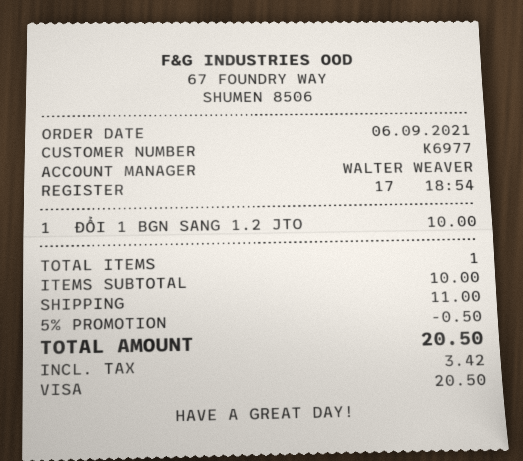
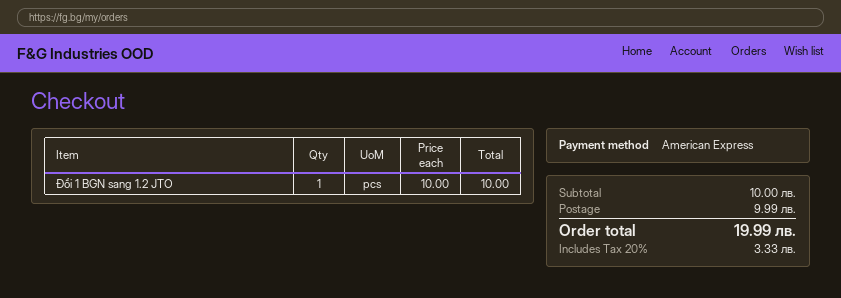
payment method: Visa -> American Express
discount: 5% = 0.50 -> none
shipping: 11.00 -> 9.99
tax: 3.42 -> 3.33
total: 20.50 -> 19.99

